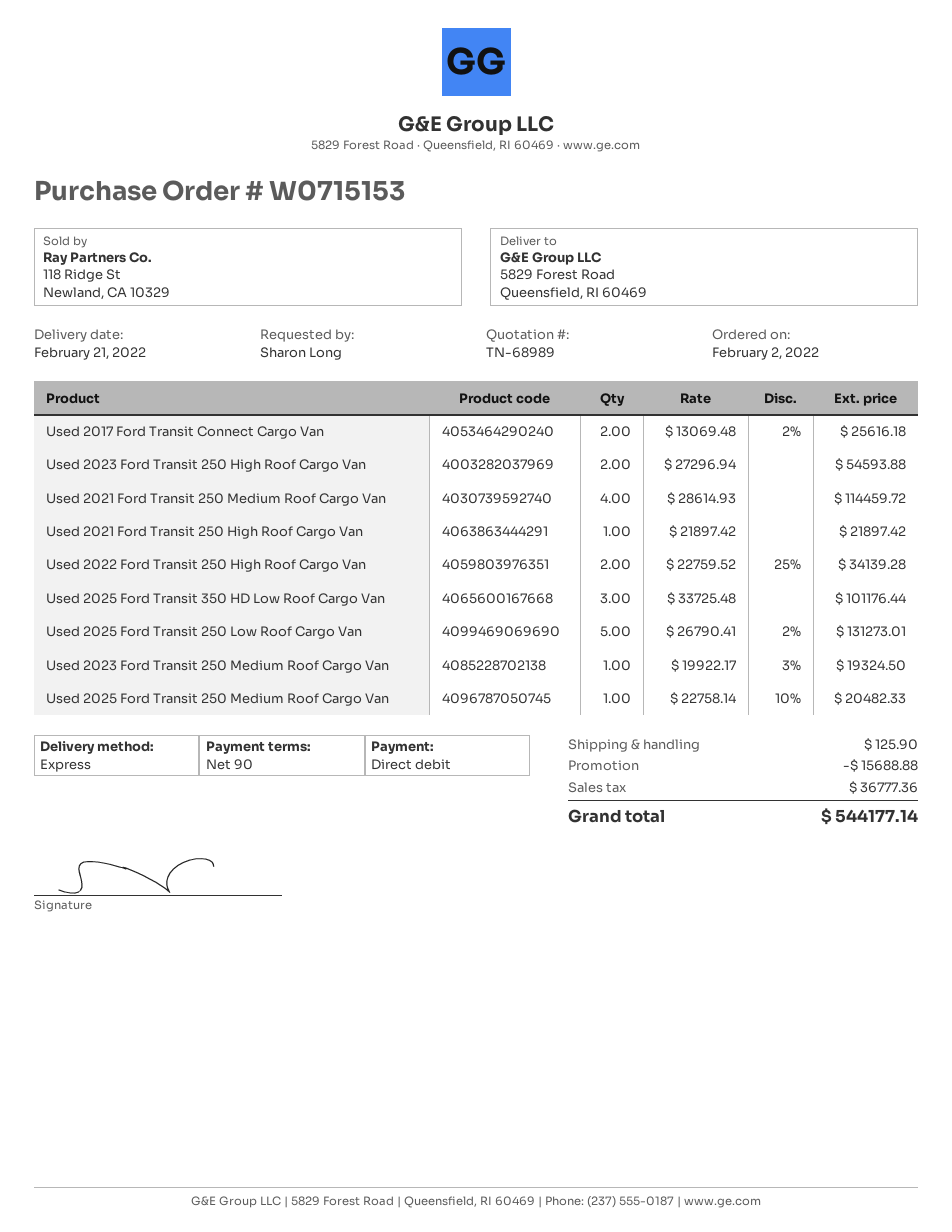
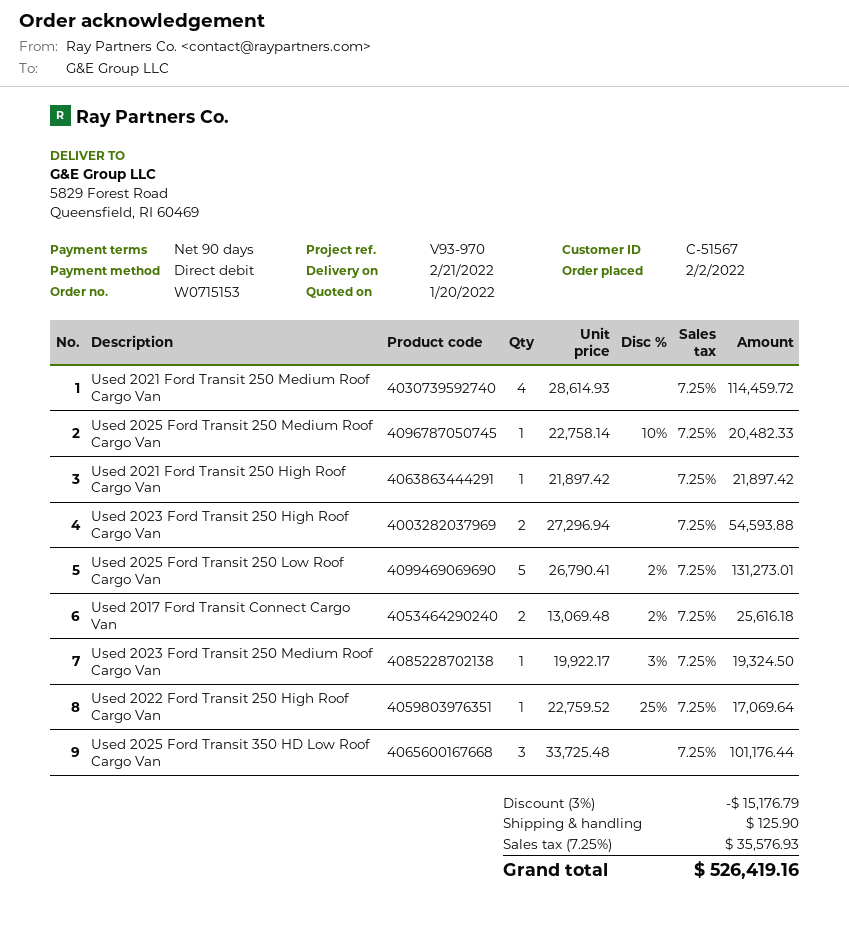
Used 2022 Ford Transit 250 High Roof Cargo Van: 2 x 22759.52 - 25% = 34139.28 -> 1 x 22759.52 - 25% = 17069.64
discount: 15688.88 -> 15176.79
tax: 36777.36 -> 35576.93
total: 544177.14 -> 526419.16

